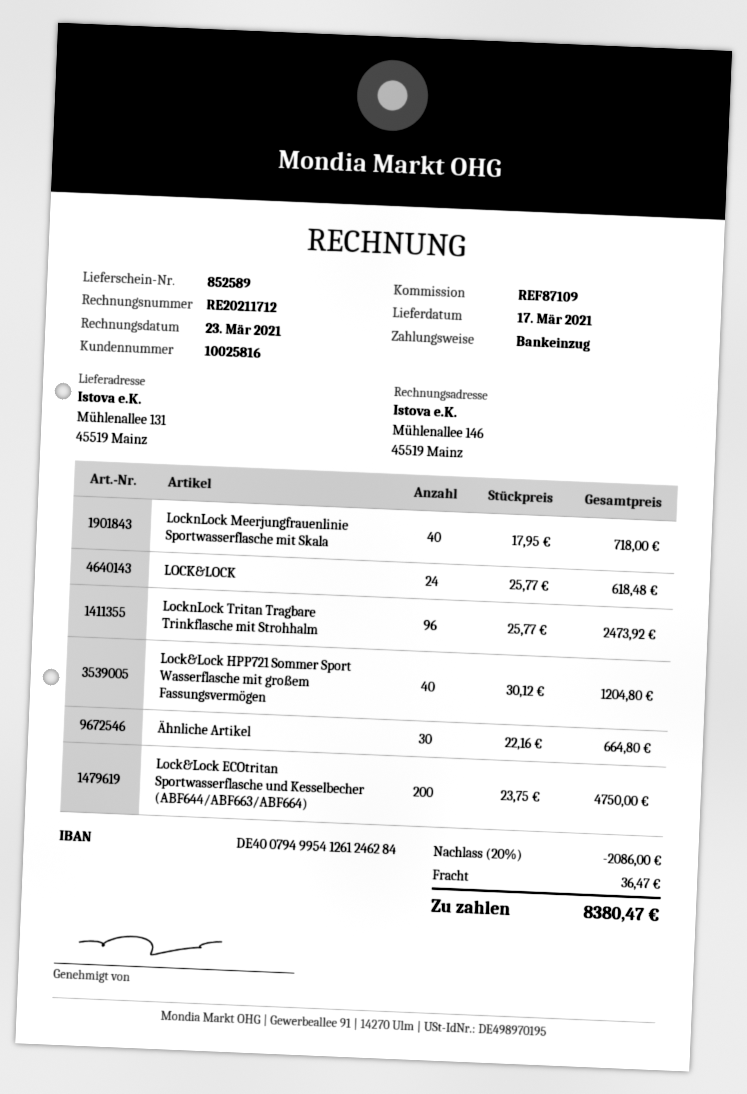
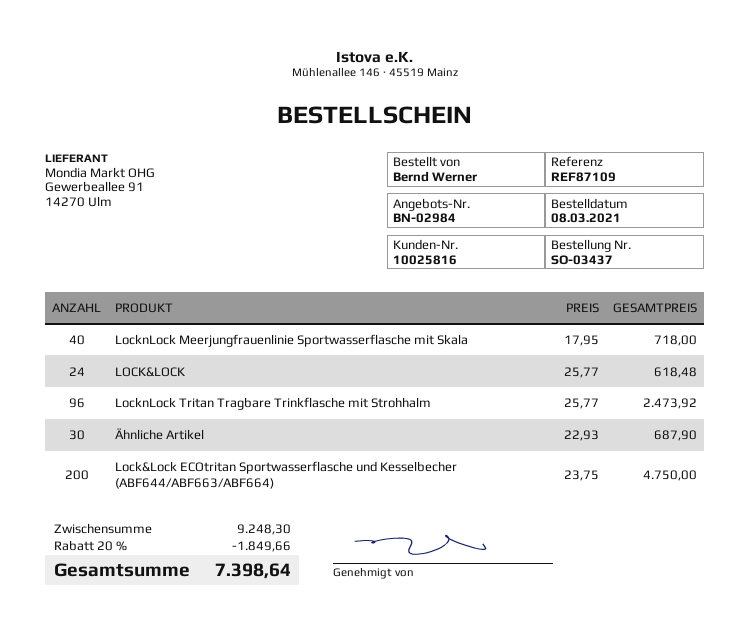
Lock&Lock HPP721 Sommer Sport Wasserflasche mit großem Fassungsvermögen: 40 x 30.12 = 1204.80 -> none
Ähnliche Artikel: 30 x 22.16 = 664.80 -> 30 x 22.93 = 687.90
discount: 20% = 2086.00 -> 20% = 1849.66
shipping: 36.47 -> none
total: 8380.47 -> 7398.64

